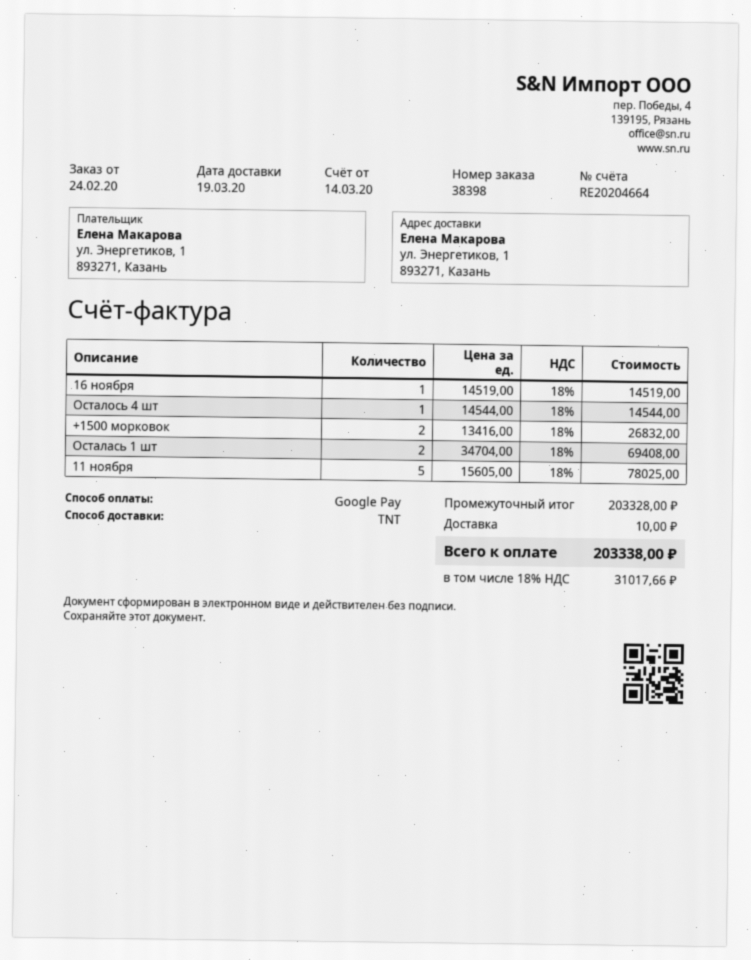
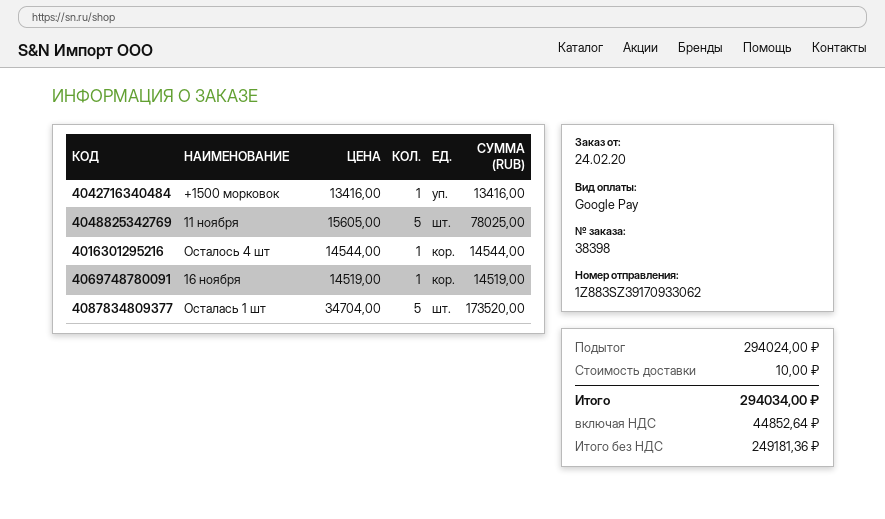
+1500 морковок: 2 x 13416.00 = 26832.00 -> 1 x 13416.00 = 13416.00
Осталась 1 шт: 2 x 34704.00 = 69408.00 -> 5 x 34704.00 = 173520.00
subtotal: 203328.00 -> 294024.00
tax: 31017.66 -> 44852.64
total: 203338.00 -> 294034.00

